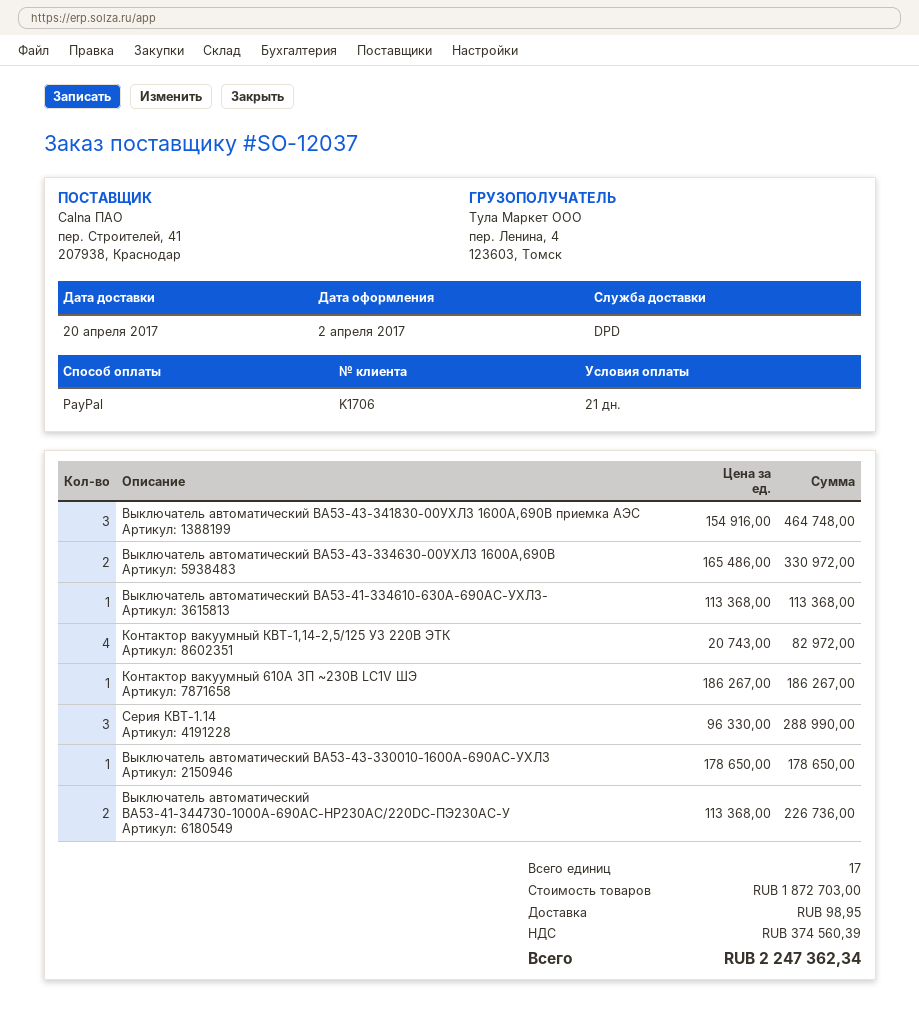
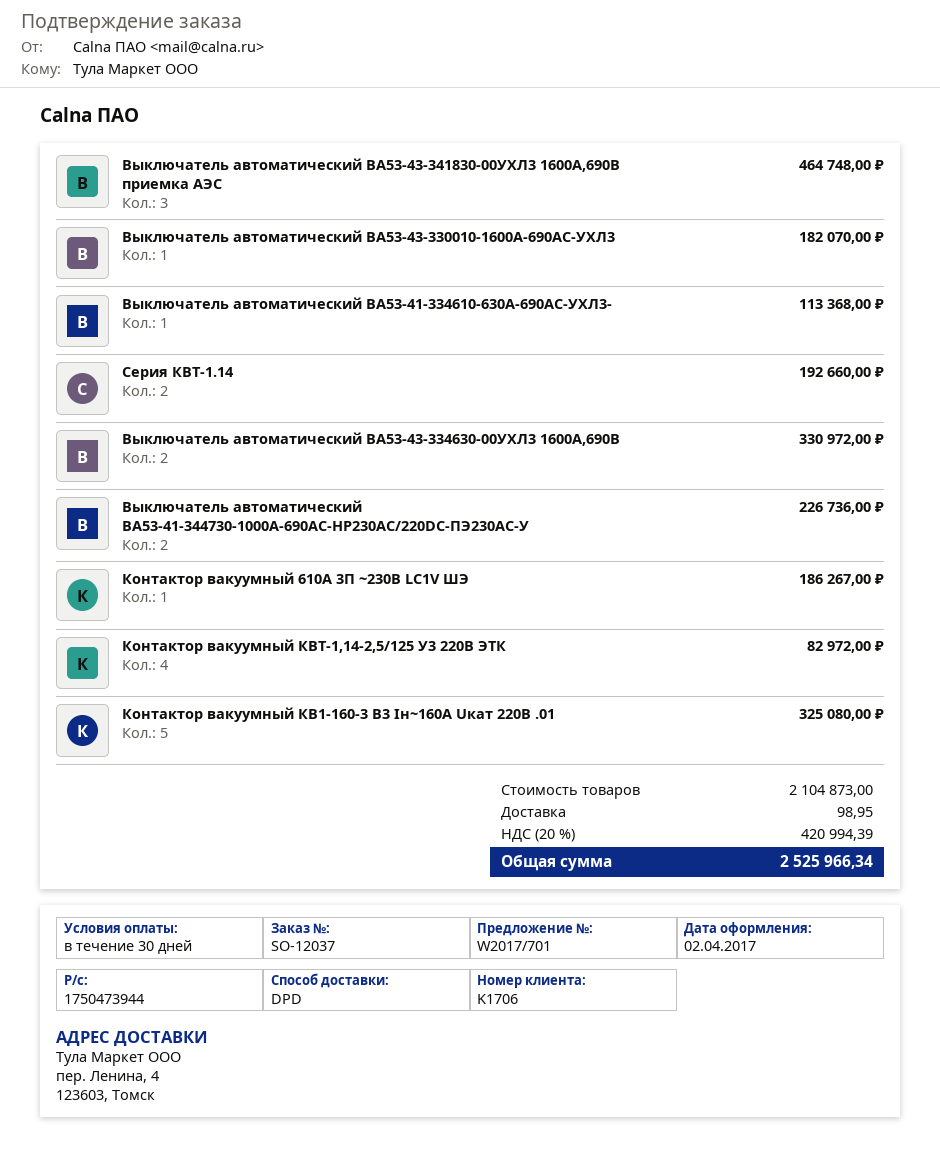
payment terms: 21 days -> 30 days
Серия КВТ-1.14: 3 for 288990.00 -> 2 for 192660.00
Выключатель автоматический ВА53-43-330010-1600А-690AC-УХЛ3: 1 for 178650.00 -> 1 for 182070.00
Контактор вакуумный КВ1-160-3 В3 Iн~160А Uкат 220В .01: none -> 5 for 325080.00
subtotal: 1872703.00 -> 2104873.00
tax: 374560.39 -> 420994.39
total: 2247362.34 -> 2525966.34

